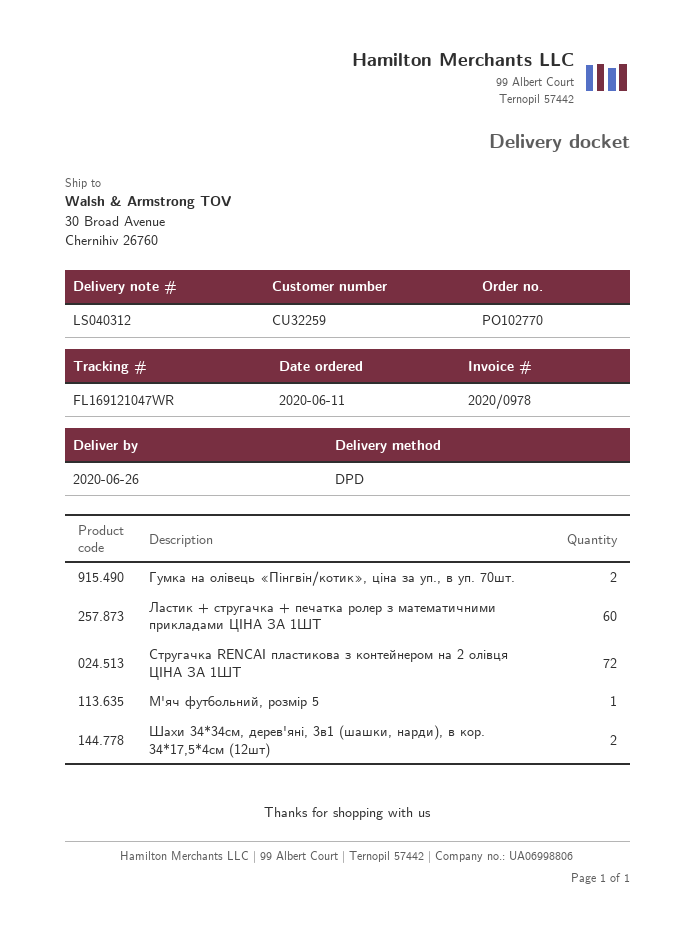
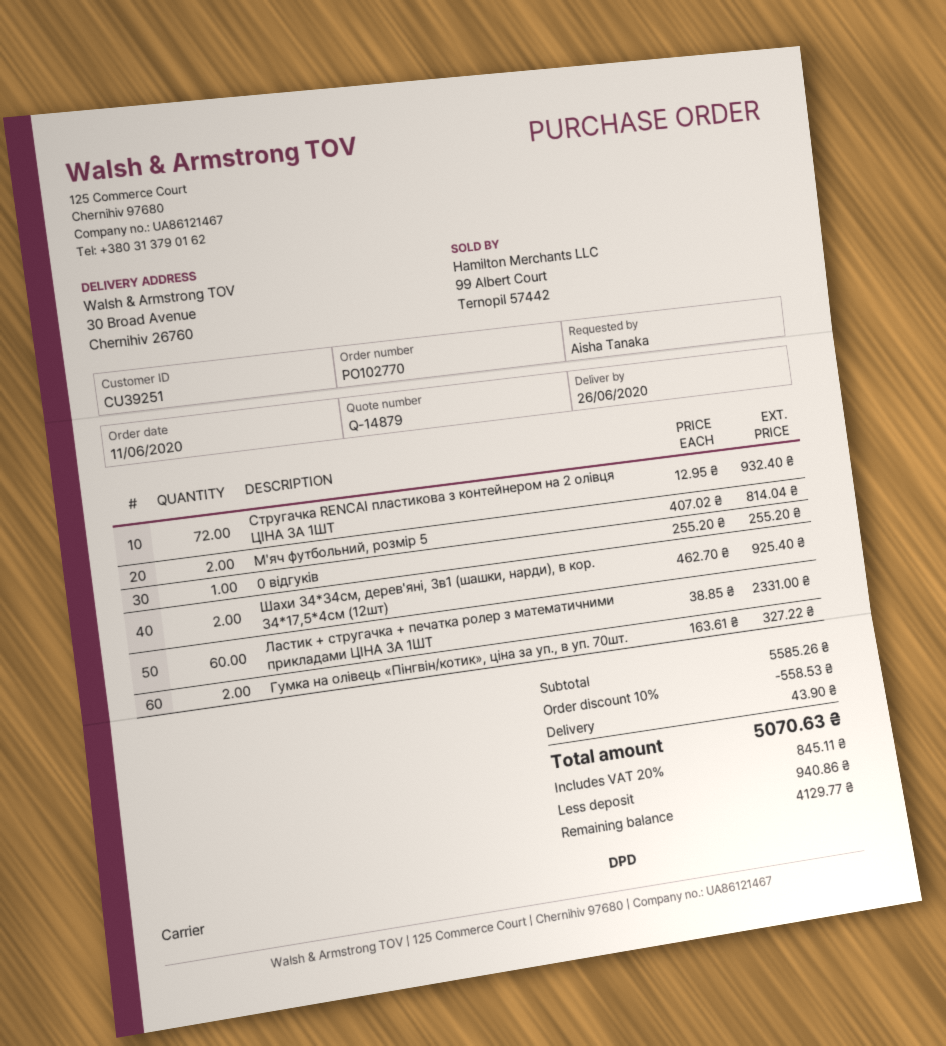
customer number: CU32259 -> CU39251
М'яч футбольний, розмір 5: 1 -> 2
0 відгуків: none -> 1

